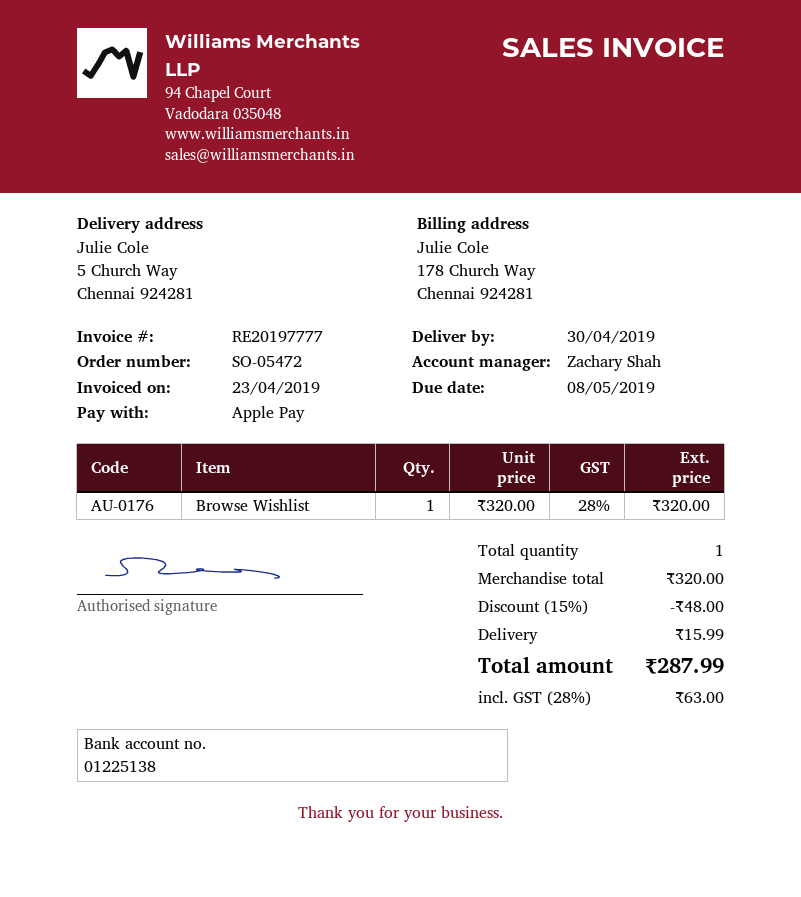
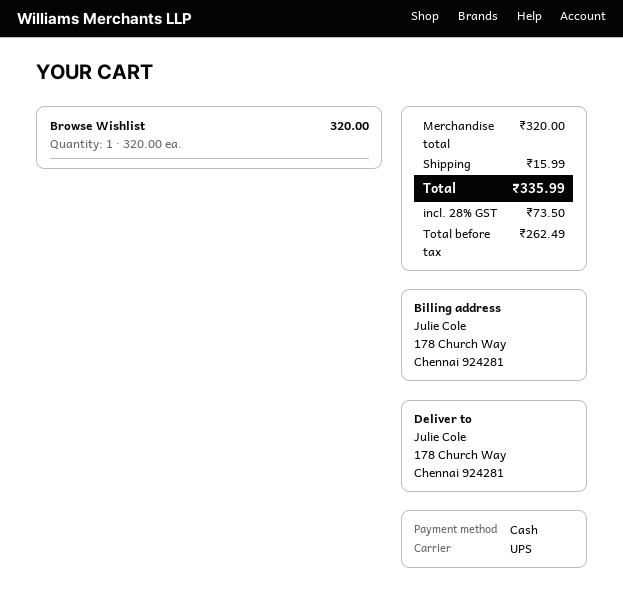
payment method: Apple Pay -> cash
ship to: 5 Church Way, Chennai 924281 -> 178 Church Way, Chennai 924281
discount: 15% = 48.00 -> none
tax: 28% = 63.00 -> 28% = 73.50
total: 287.99 -> 335.99

